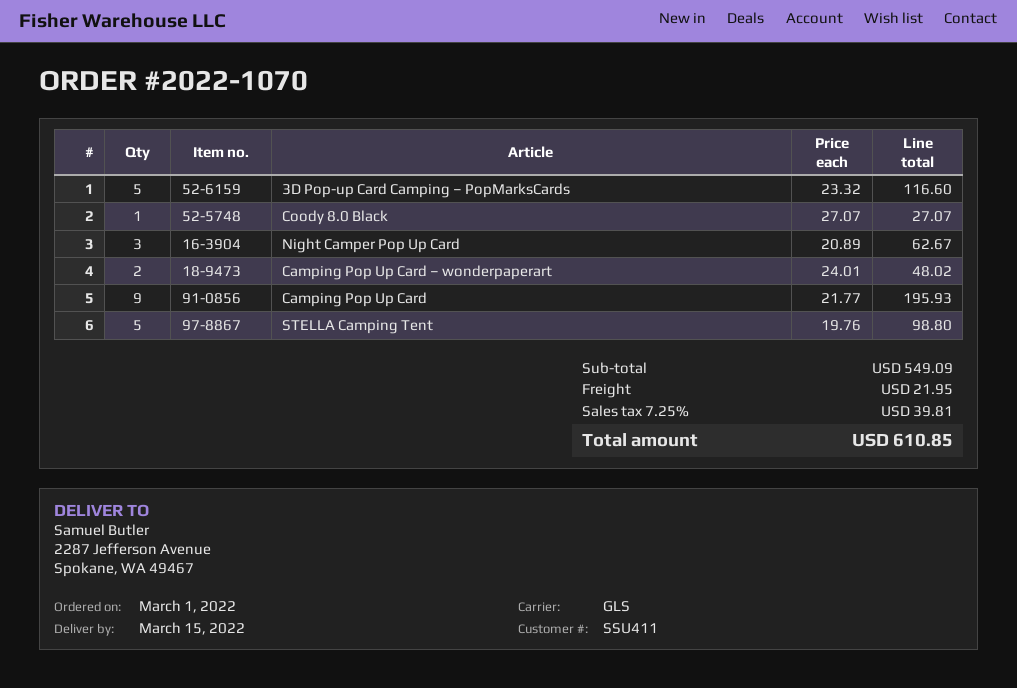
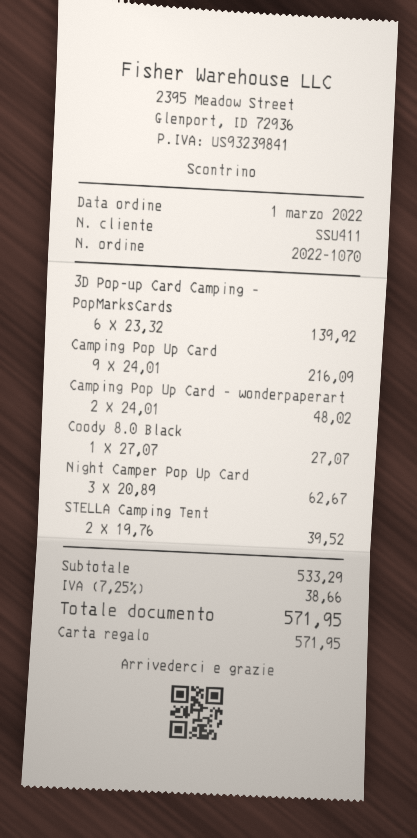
3D Pop-up Card Camping – PopMarksCards: 5 x 23.32 = 116.60 -> 6 x 23.32 = 139.92
Camping Pop Up Card: 9 x 21.77 = 195.93 -> 9 x 24.01 = 216.09
STELLA Camping Tent: 5 x 19.76 = 98.80 -> 2 x 19.76 = 39.52
subtotal: 549.09 -> 533.29
shipping: 21.95 -> none
tax: 7.25% = 39.81 -> 7.25% = 38.66
total: 610.85 -> 571.95

